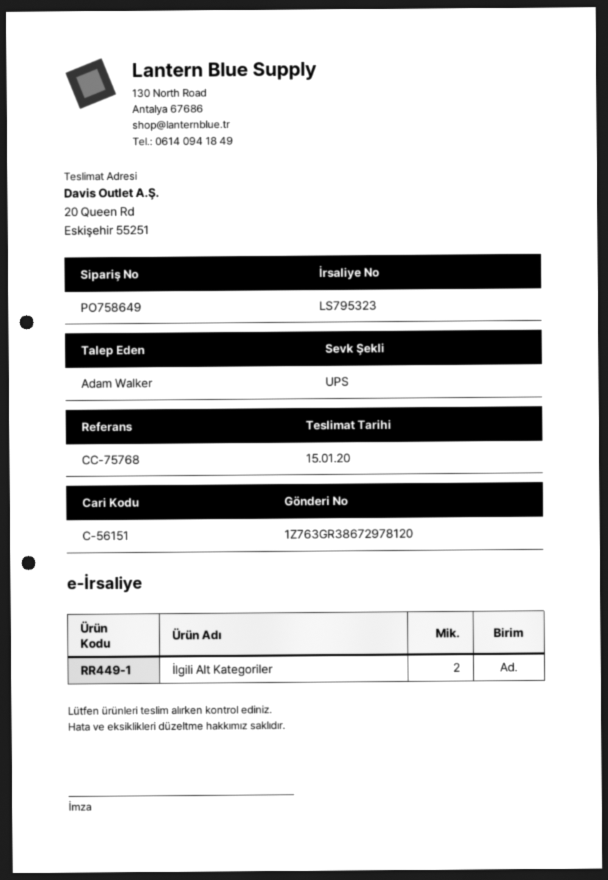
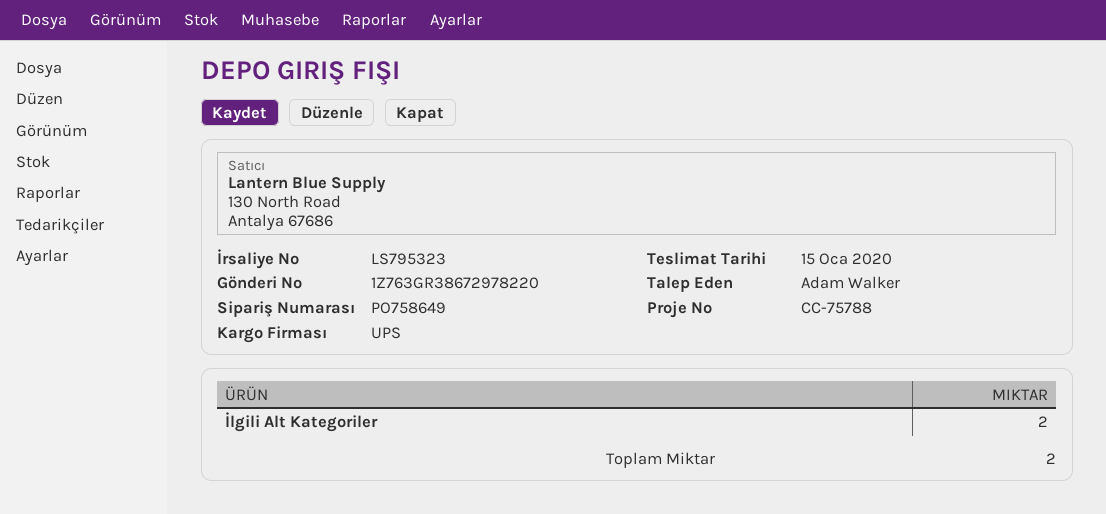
reference: CC-75768 -> CC-75788
tracking number: 1Z763GR38672978120 -> 1Z763GR38672978220

